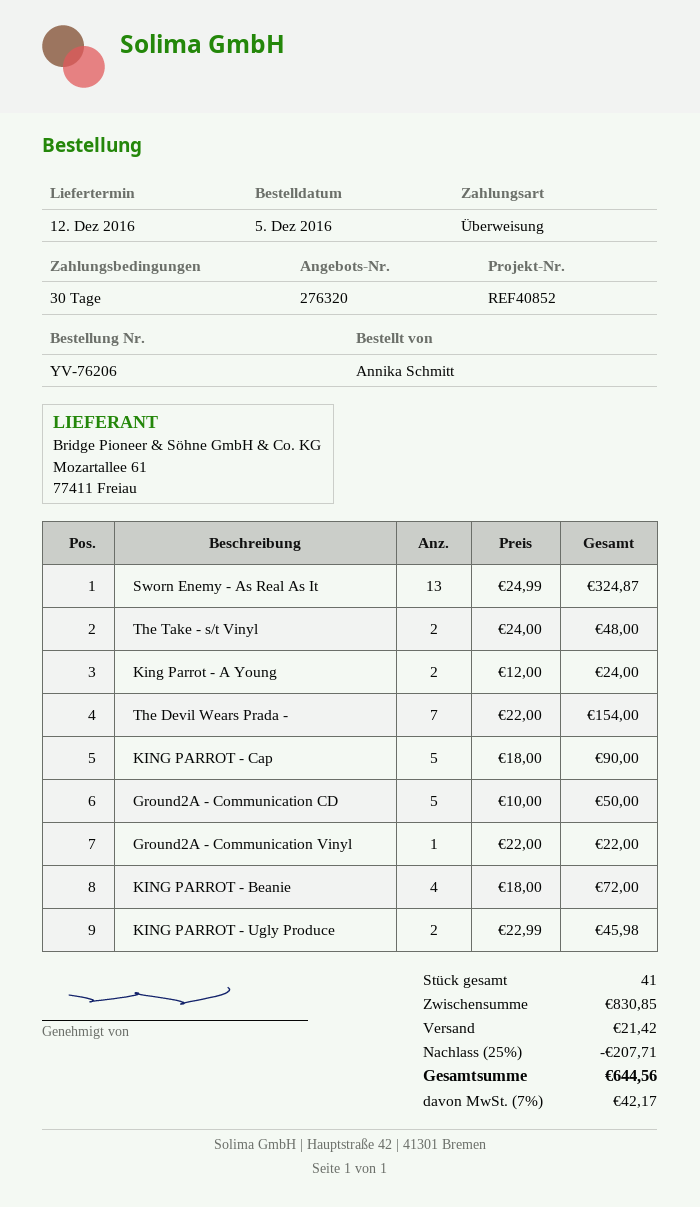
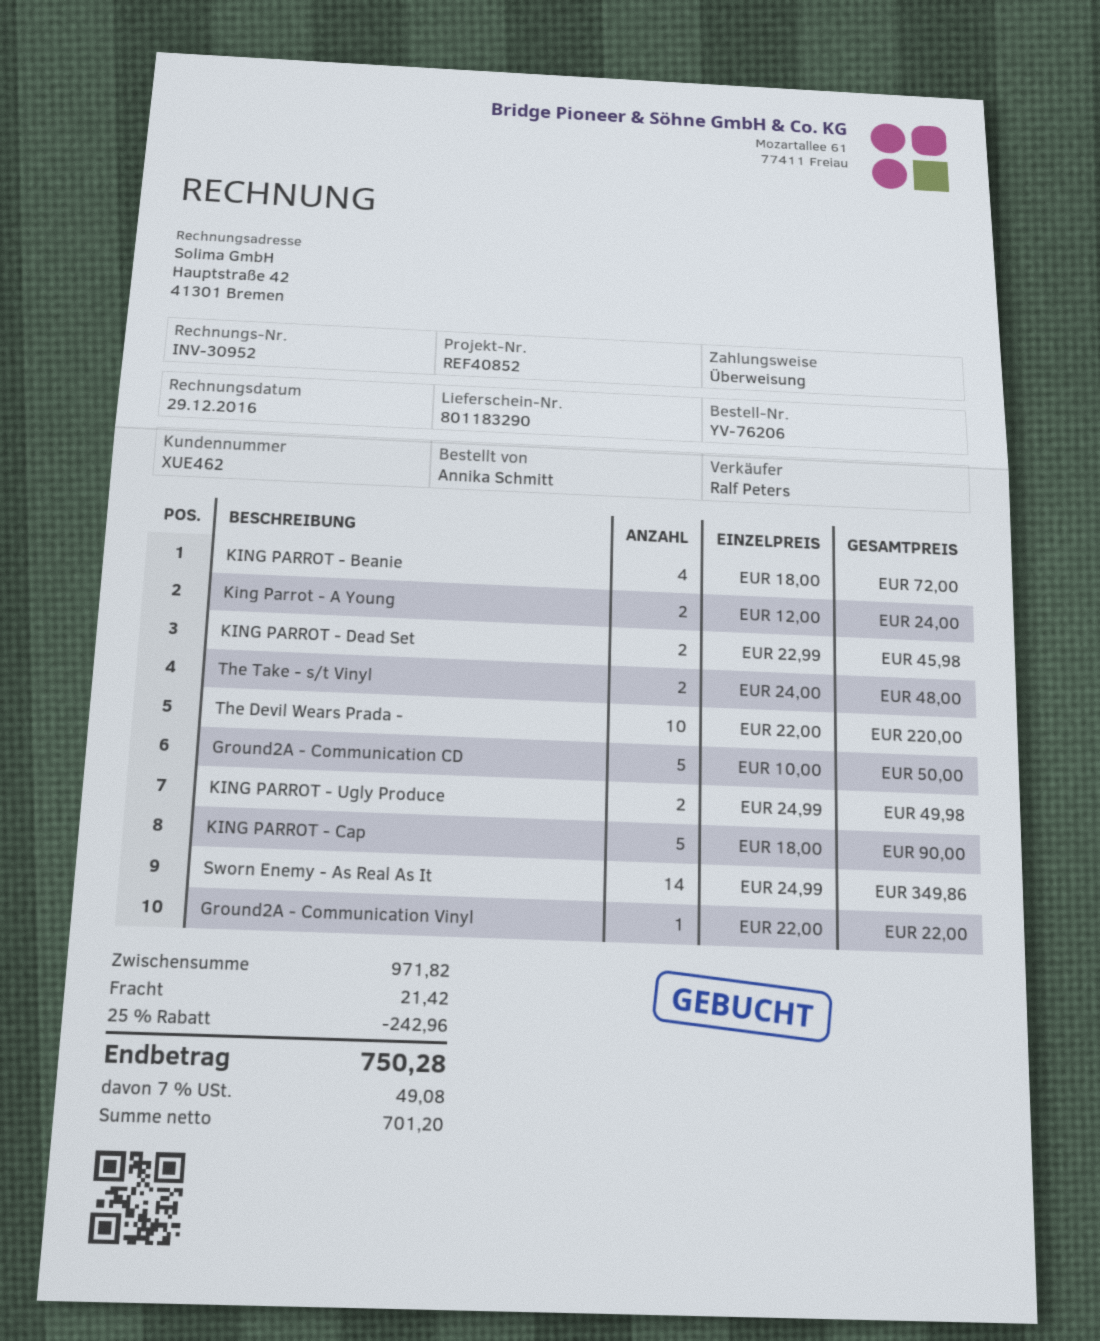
Sworn Enemy - As Real As It: 13 x 24.99 = 324.87 -> 14 x 24.99 = 349.86
The Devil Wears Prada -: 7 x 22.00 = 154.00 -> 10 x 22.00 = 220.00
KING PARROT - Ugly Produce: 2 x 22.99 = 45.98 -> 2 x 24.99 = 49.98
KING PARROT - Dead Set: none -> 2 x 22.99 = 45.98
subtotal: 830.85 -> 971.82
discount: 25% = 207.71 -> 25% = 242.96
tax: 7% = 42.17 -> 7% = 49.08
total: 644.56 -> 750.28

